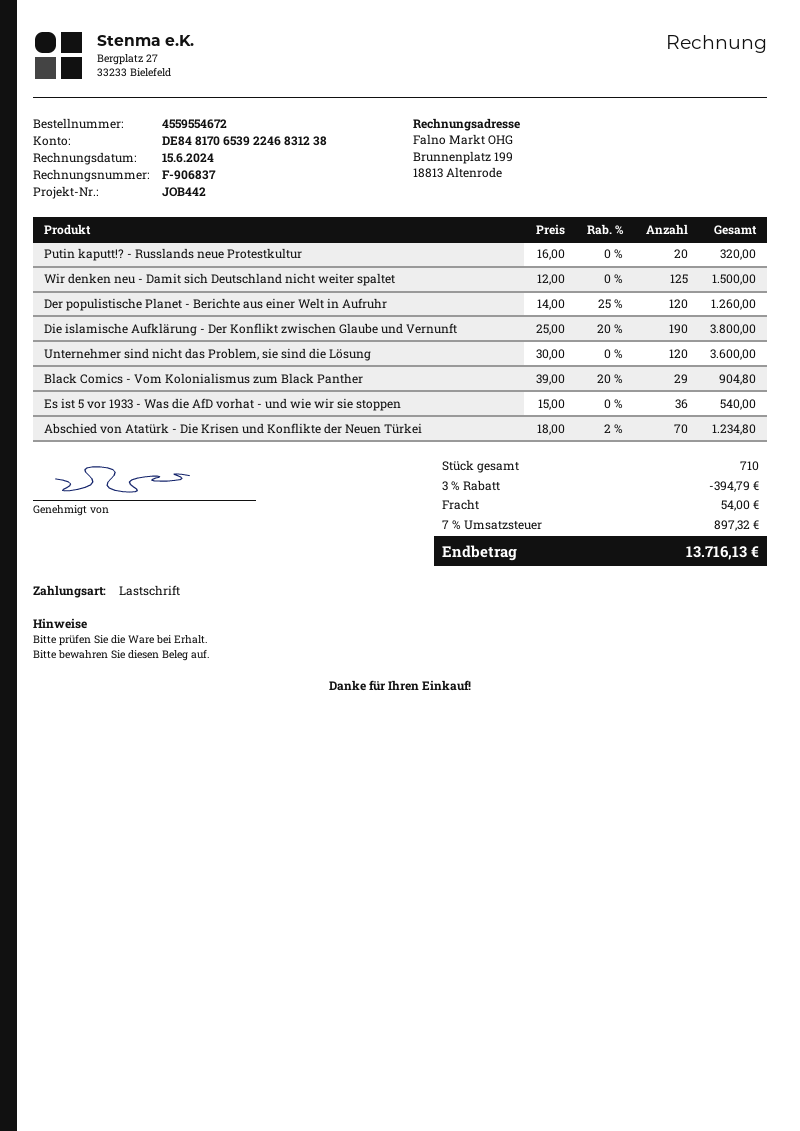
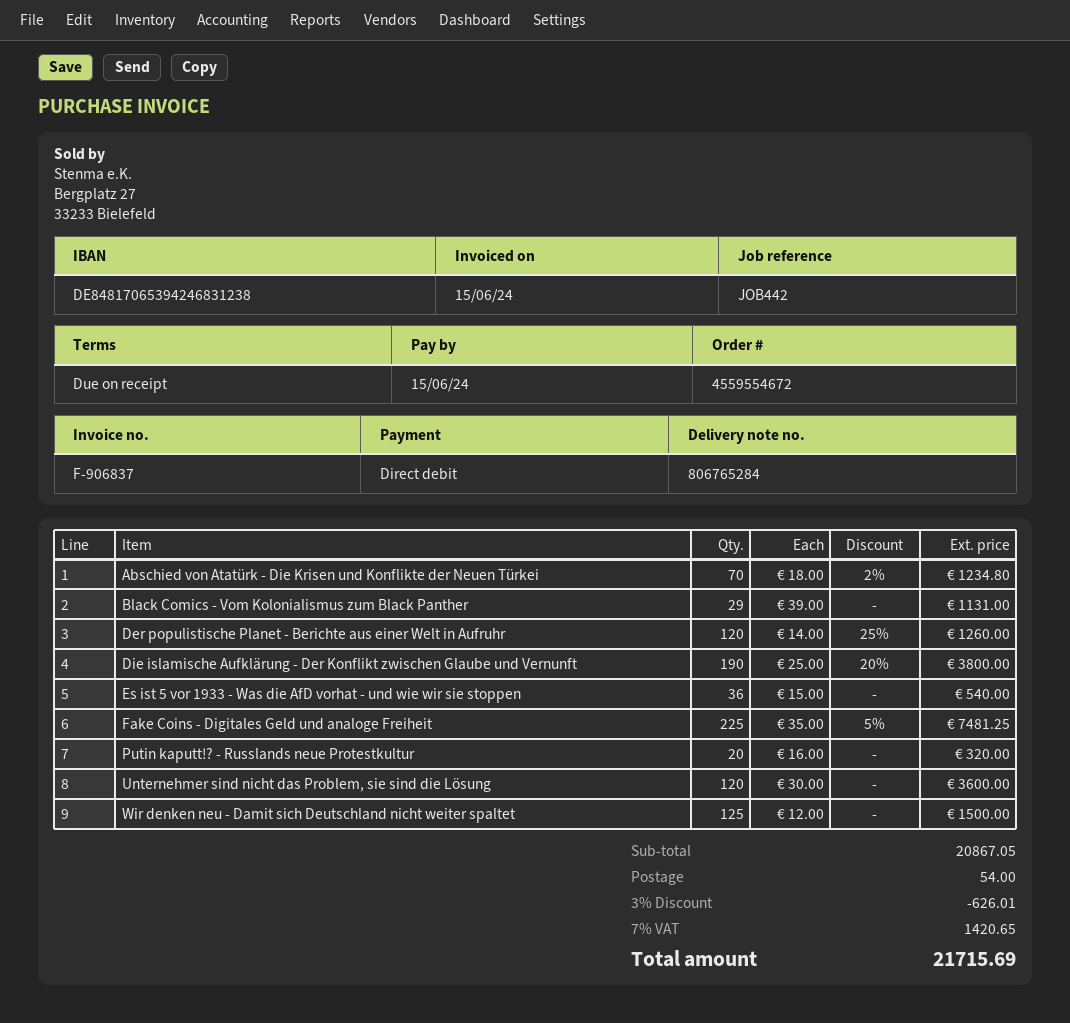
bank account: DE84817065392246831238 -> DE84817065394246831238
Black Comics - Vom Kolonialismus zum Black Panther: 29 x 39.00 - 20% = 904.80 -> 29 x 39.00 = 1131.00
Fake Coins - Digitales Geld und analoge Freiheit: none -> 225 x 35.00 - 5% = 7481.25
discount: 3% = 394.79 -> 3% = 626.01
tax: 7% = 897.32 -> 7% = 1420.65
total: 13716.13 -> 21715.69

